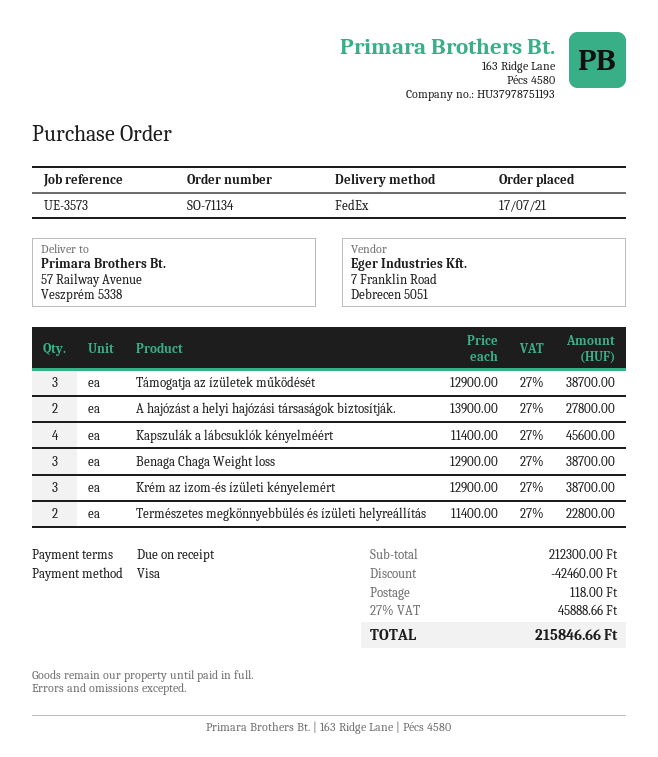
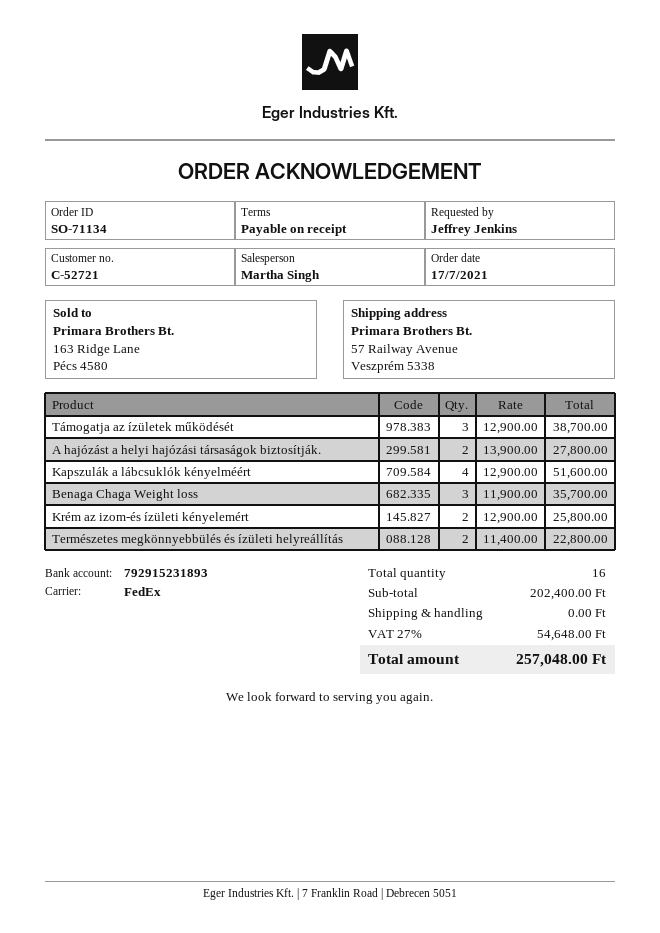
Kapszulák a lábcsuklók kényelméért: 4 x 11400.00 = 45600.00 -> 4 x 12900.00 = 51600.00
Benaga Chaga Weight loss: 3 x 12900.00 = 38700.00 -> 3 x 11900.00 = 35700.00
Krém az izom-és ízületi kényelemért: 3 x 12900.00 = 38700.00 -> 2 x 12900.00 = 25800.00
subtotal: 212300.00 -> 202400.00
discount: 42460.00 -> none
shipping: 118.00 -> 0.00
tax: 27% = 45888.66 -> 27% = 54648.00
total: 215846.66 -> 257048.00

